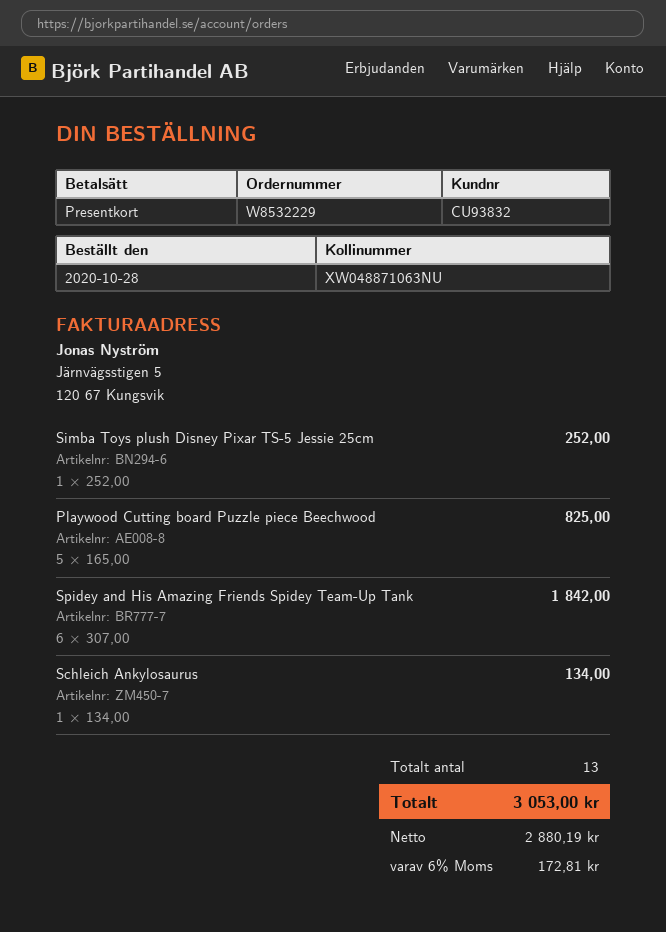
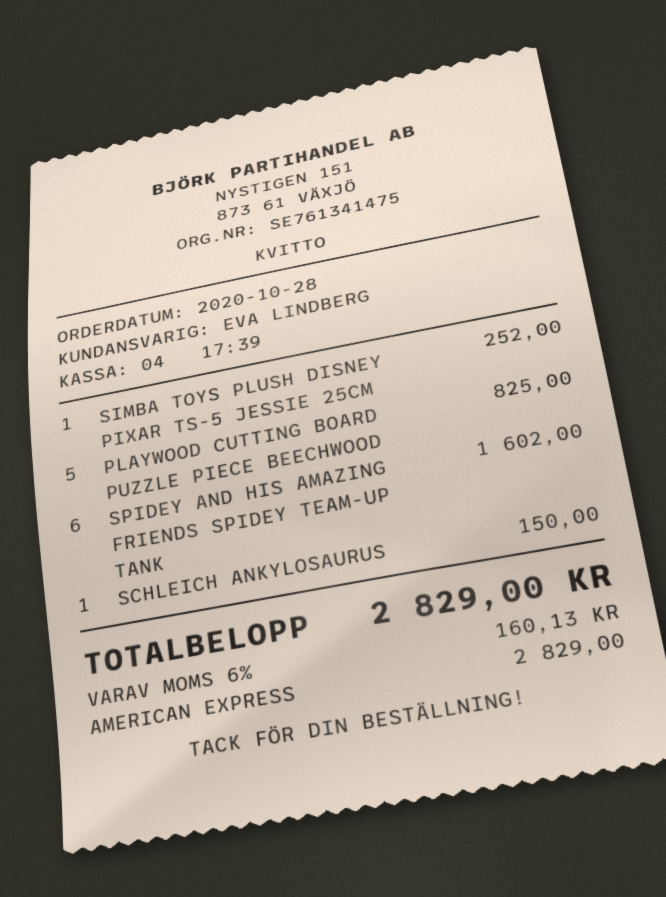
payment method: gift card -> American Express
Spidey and His Amazing Friends Spidey Team-Up Tank: 6 for 1842.00 -> 6 for 1602.00
Schleich Ankylosaurus: 1 for 134.00 -> 1 for 150.00
tax: 6% = 172.81 -> 6% = 160.13
total: 3053.00 -> 2829.00

